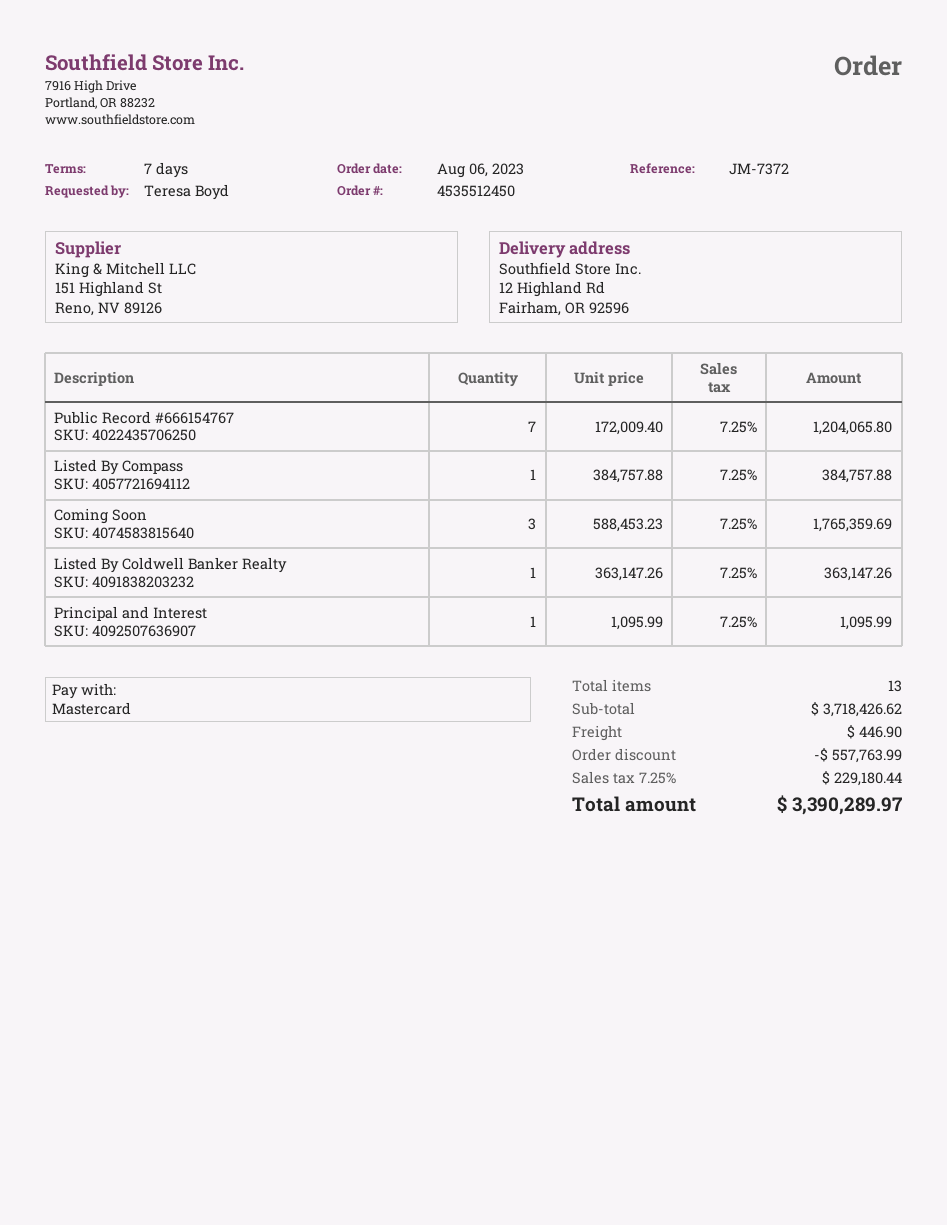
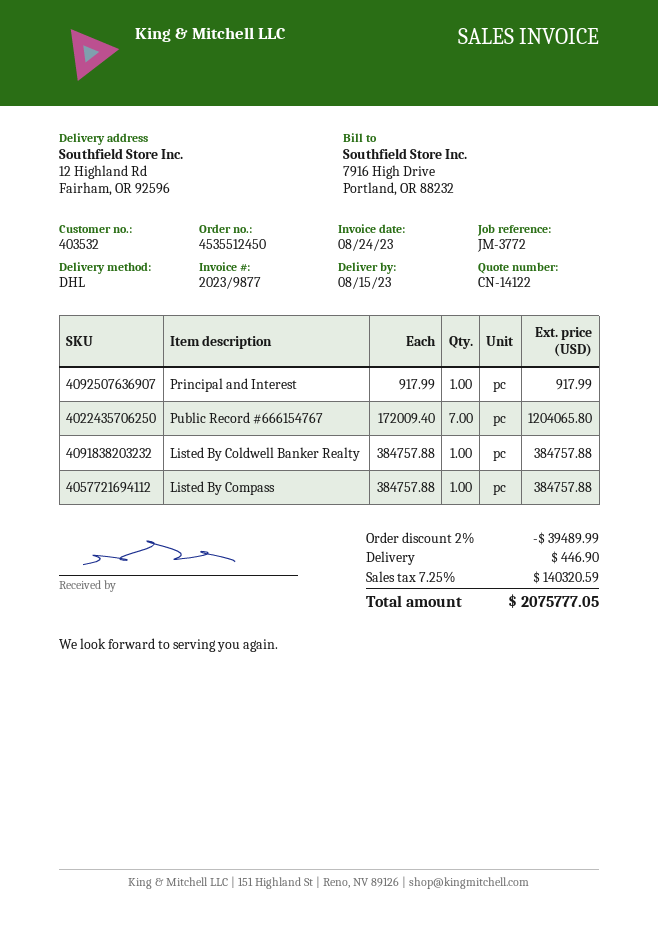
reference: JM-7372 -> JM-3772
Coming Soon: 3 x 588453.23 = 1765359.69 -> none
Listed By Coldwell Banker Realty: 1 x 363147.26 = 363147.26 -> 1 x 384757.88 = 384757.88
Principal and Interest: 1 x 1095.99 = 1095.99 -> 1 x 917.99 = 917.99
discount: 557763.99 -> 39489.99
tax: 7.25% = 229180.44 -> 7.25% = 140320.59
total: 3390289.97 -> 2075777.05

